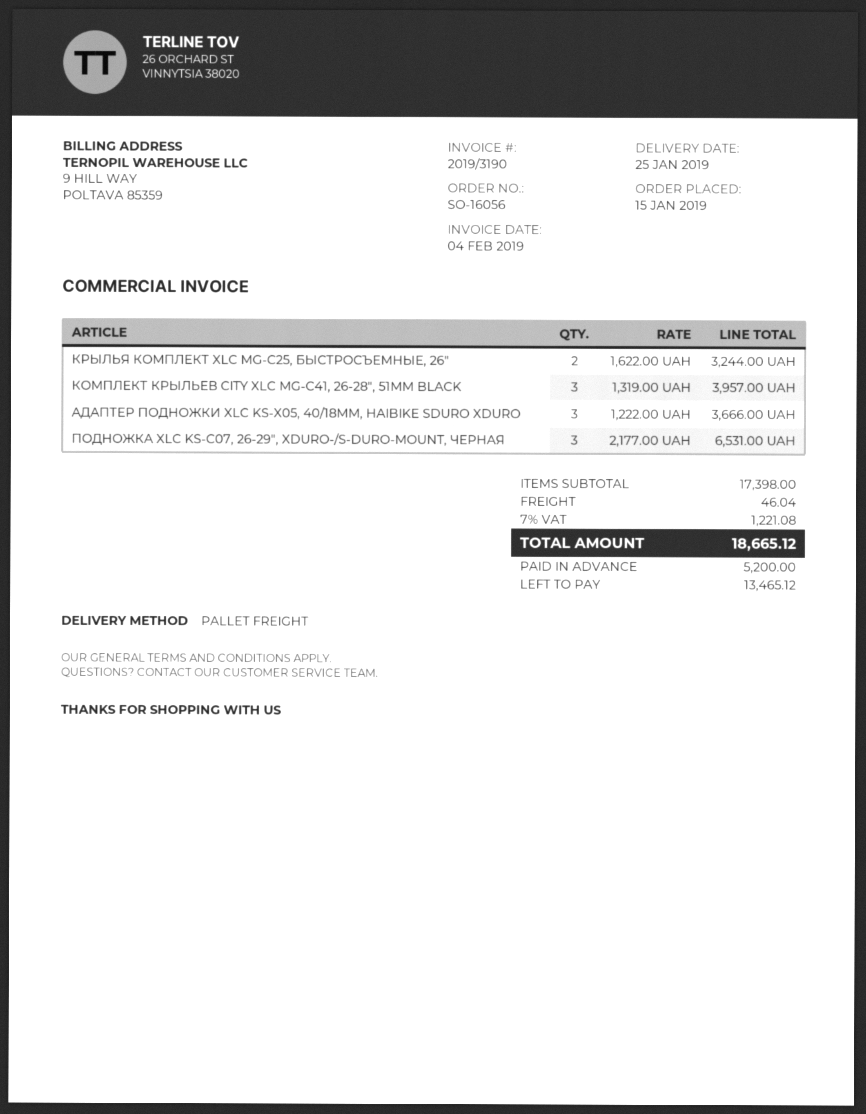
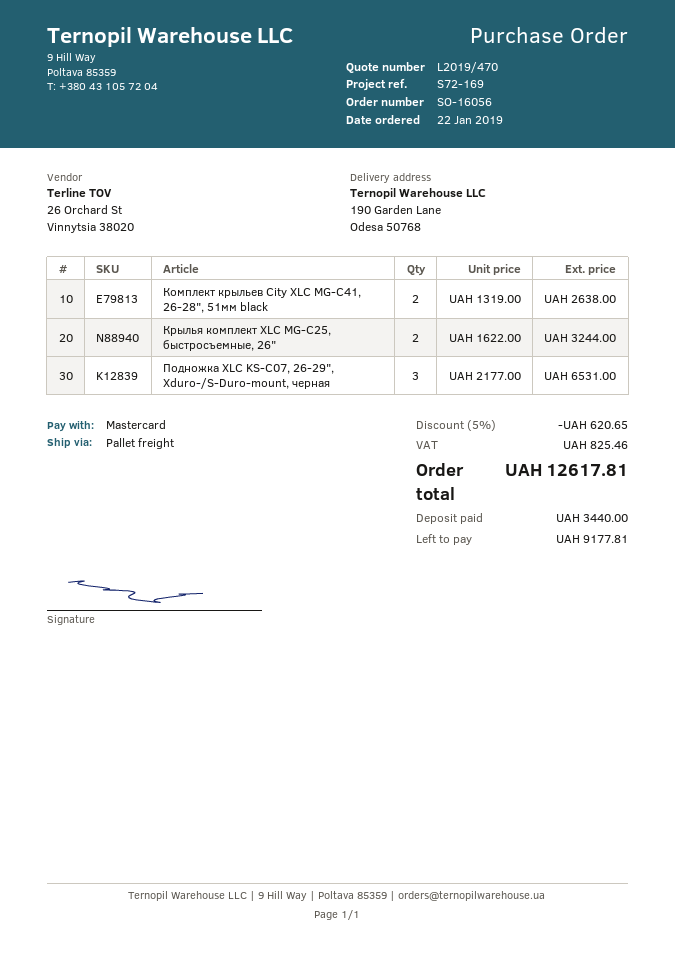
order date: 2019-01-15 -> 2019-01-22
КОМПЛЕКТ КРЫЛЬЕВ CITY XLC MG-C41, 26-28", 51ММ BLACK: 3 x 1319.00 = 3957.00 -> 2 x 1319.00 = 2638.00
АДАПТЕР ПОДНОЖКИ XLC KS-X05, 40/18ММ, HAIBIKE SDURO XDURO: 3 x 1222.00 = 3666.00 -> none
discount: none -> 5% = 620.65
shipping: 46.04 -> none
tax: 1221.08 -> 825.46
total: 18665.12 -> 12617.81
deposit: 5200.00 -> 3440.00
balance: 13465.12 -> 9177.81

